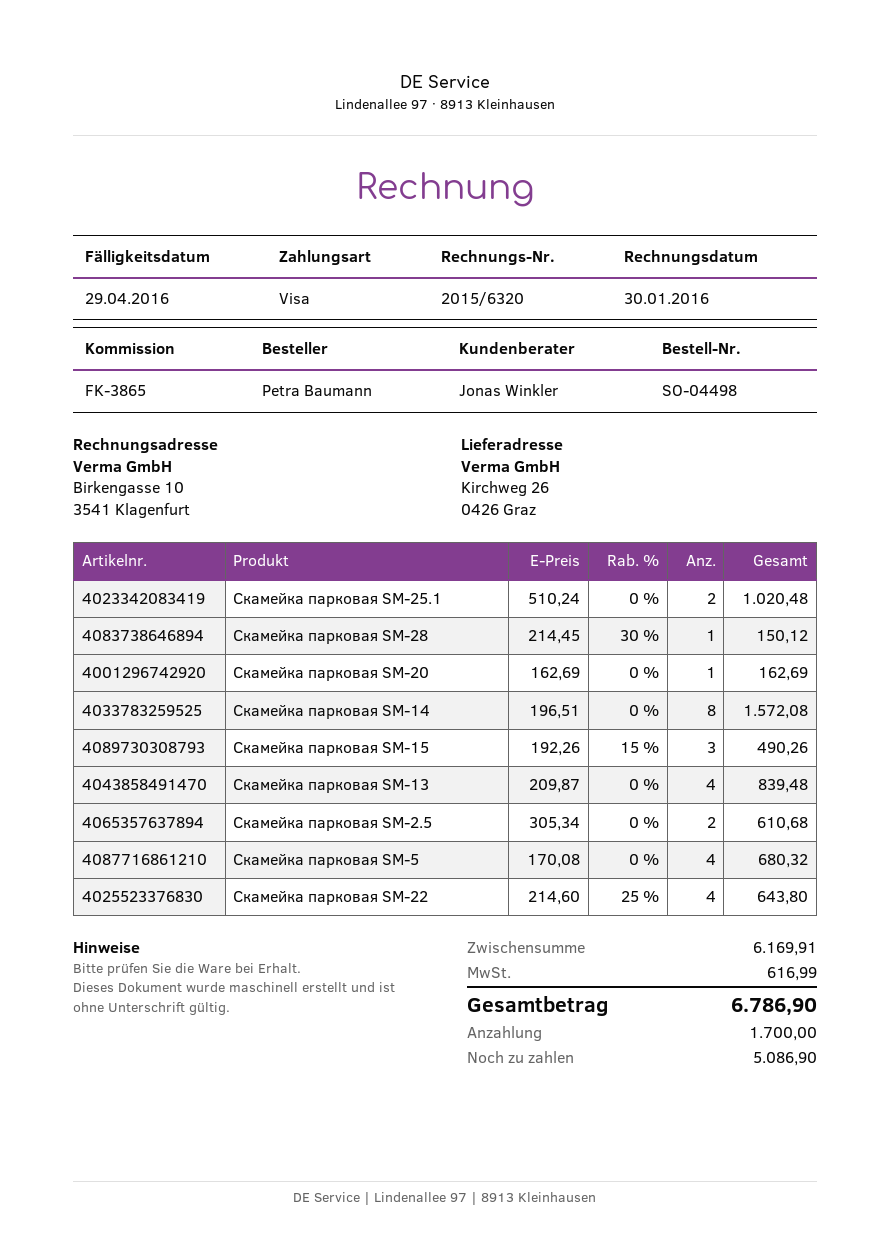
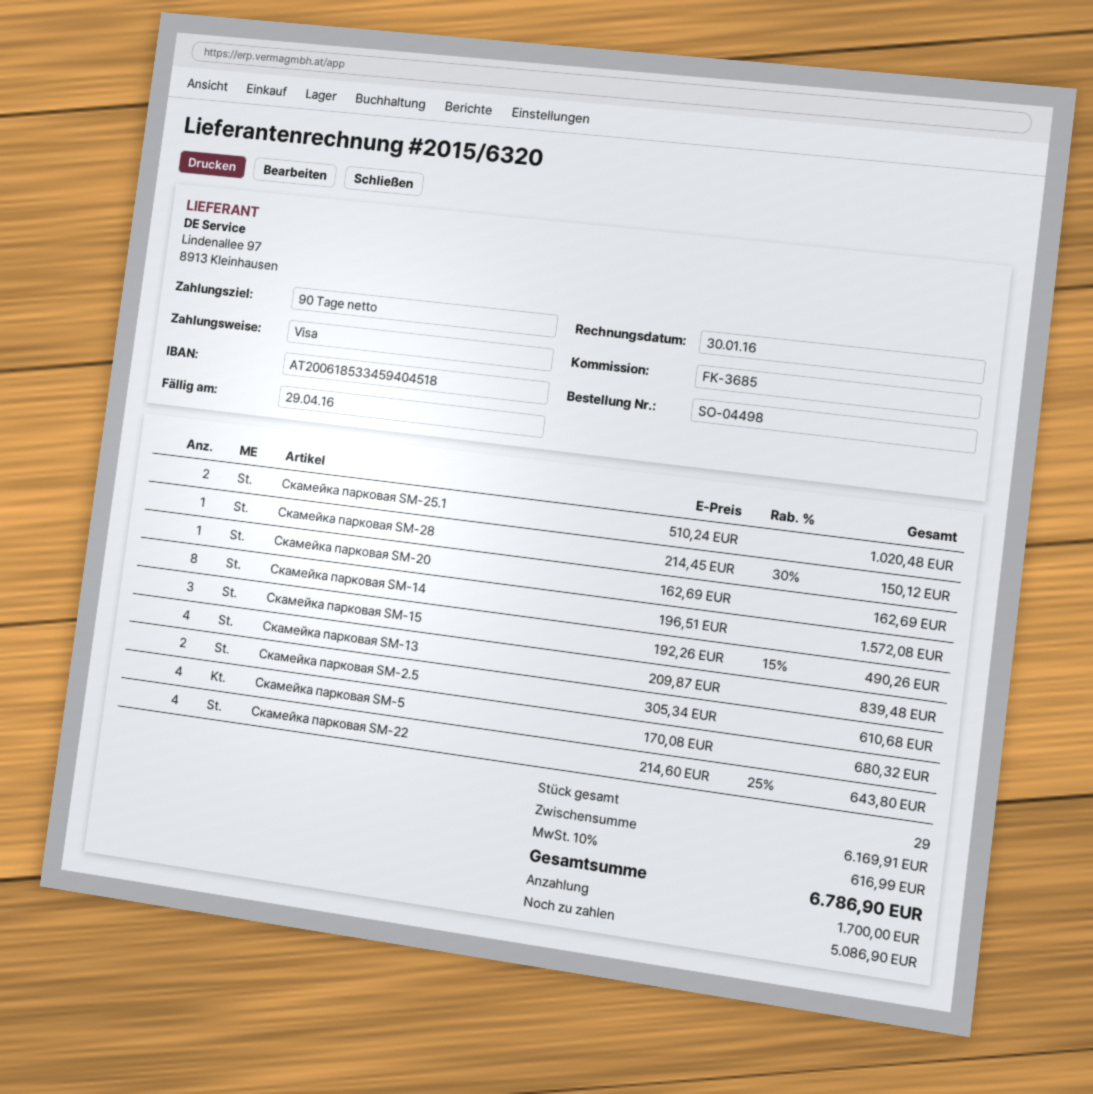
reference: FK-3865 -> FK-3685

